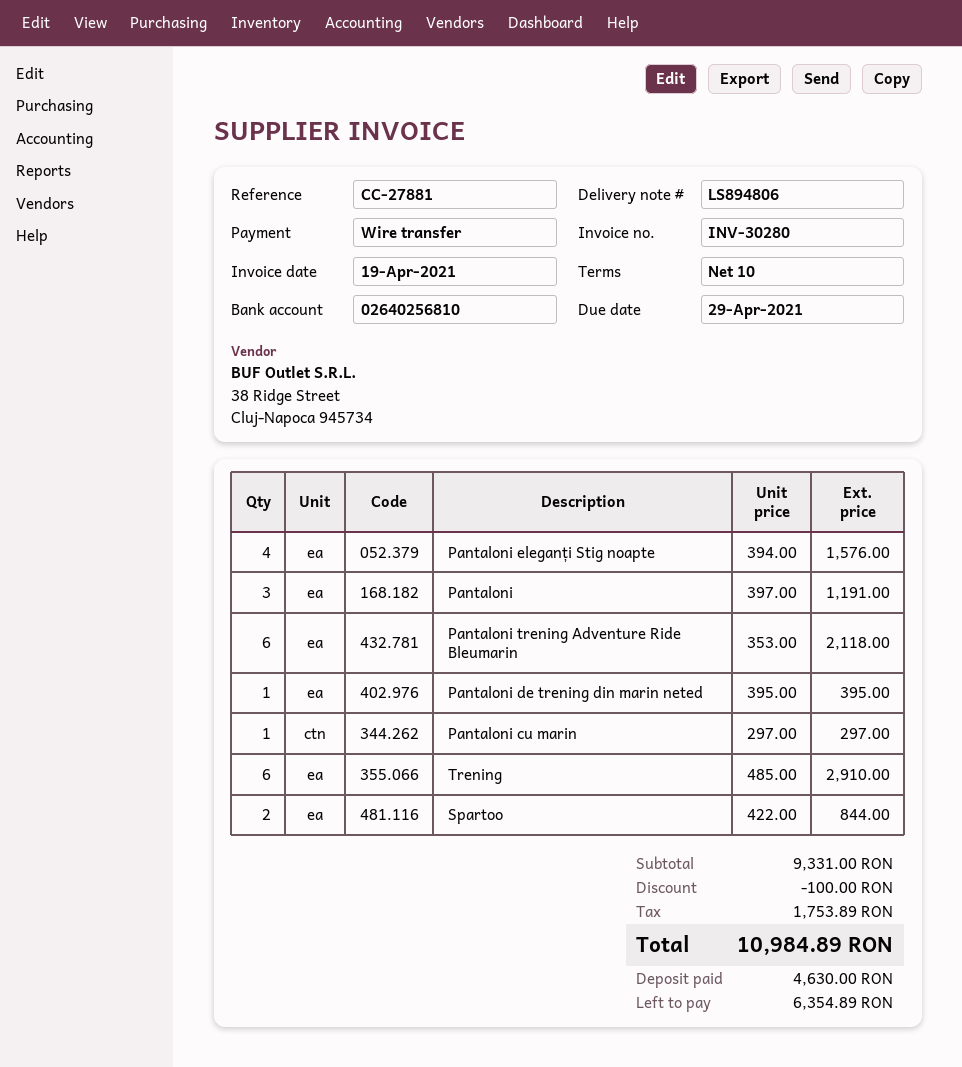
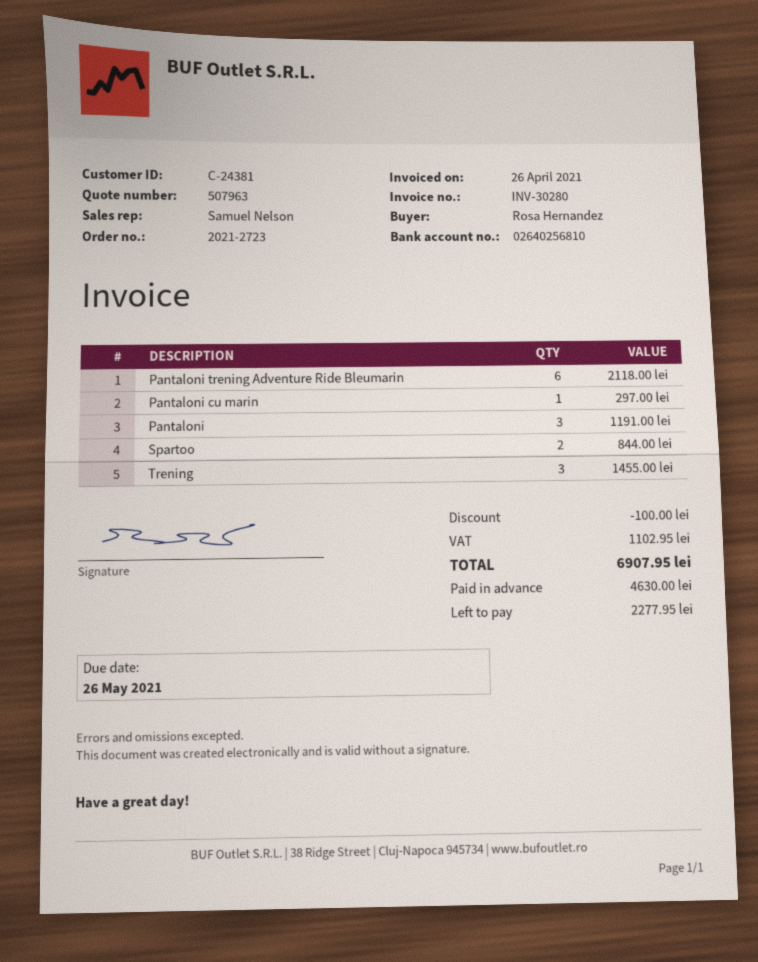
invoice date: 2021-04-19 -> 2021-04-26
due date: 2021-04-29 -> 2021-05-26
Pantaloni eleganți Stig noapte: 4 for 1576.00 -> none
Pantaloni de trening din marin neted: 1 for 395.00 -> none
Trening: 6 for 2910.00 -> 3 for 1455.00
tax: 1753.89 -> 1102.95
total: 10984.89 -> 6907.95
balance: 6354.89 -> 2277.95

